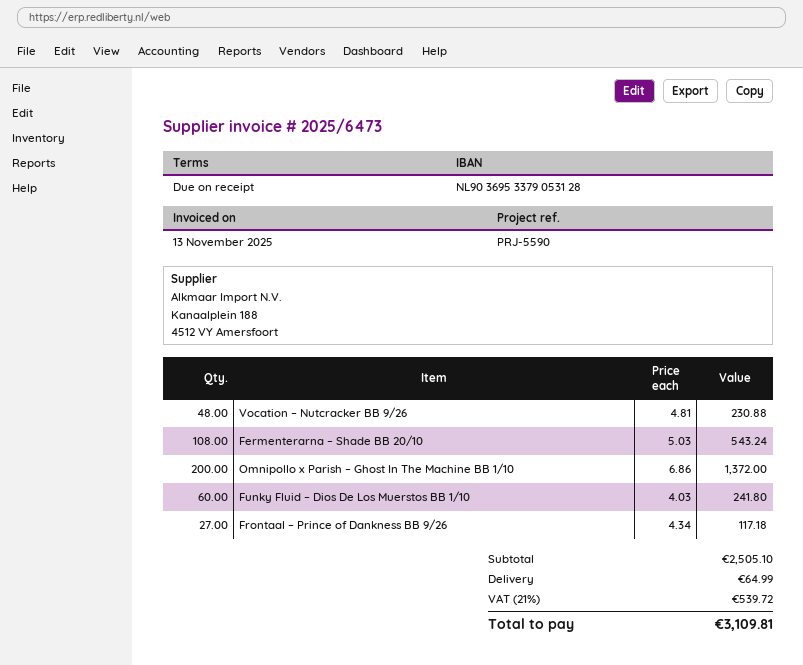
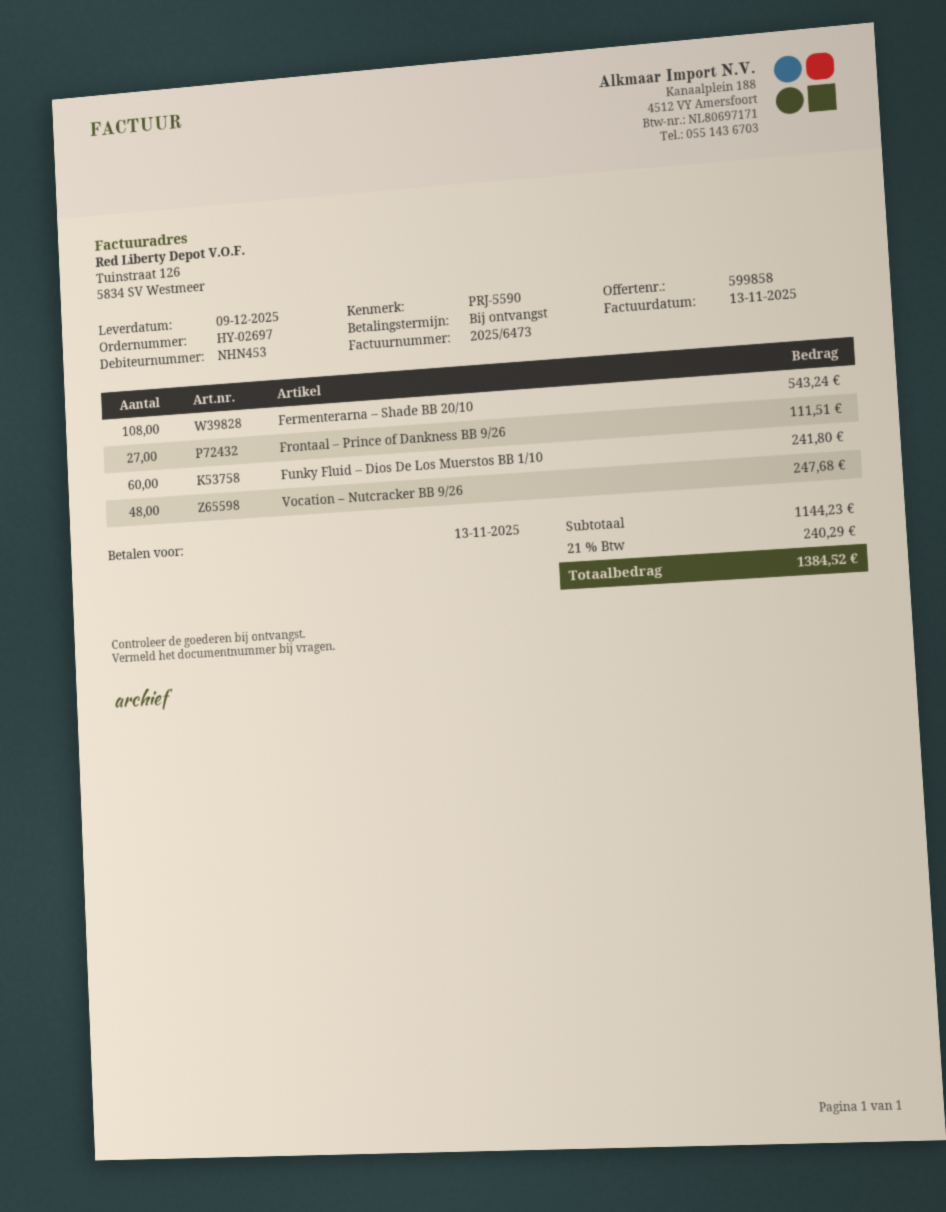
Vocation – Nutcracker BB 9/26: 48 for 230.88 -> 48 for 247.68
Omnipollo x Parish – Ghost In The Machine BB 1/10: 200 for 1372.00 -> none
Frontaal – Prince of Dankness BB 9/26: 27 for 117.18 -> 27 for 111.51
subtotal: 2505.10 -> 1144.23
shipping: 64.99 -> none
tax: 21% = 539.72 -> 21% = 240.29
total: 3109.81 -> 1384.52

